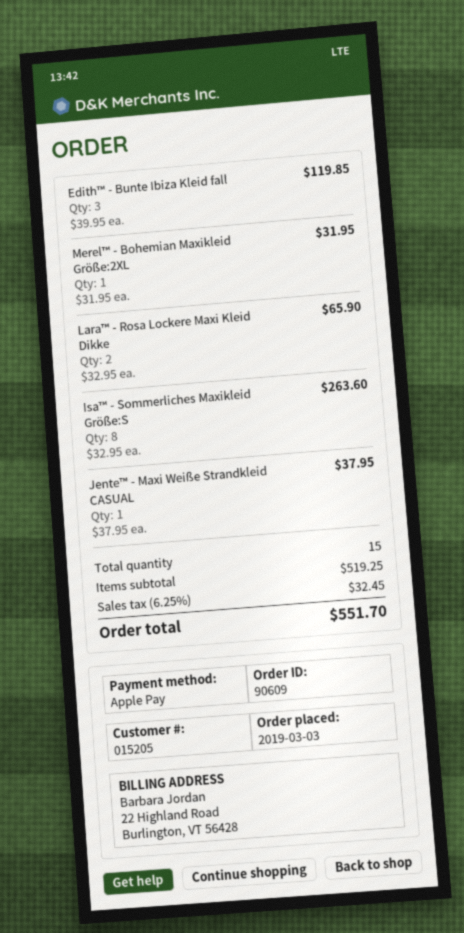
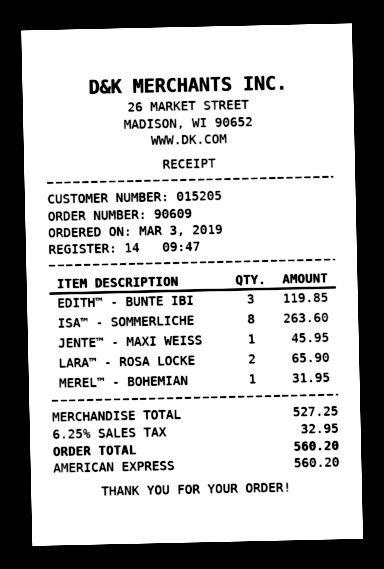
payment method: Apple Pay -> American Express
Jente™ - Maxi Weiße Strandkleid CASUAL: 1 for 37.95 -> 1 for 45.95
subtotal: 519.25 -> 527.25
tax: 6.25% = 32.45 -> 6.25% = 32.95
total: 551.70 -> 560.20

